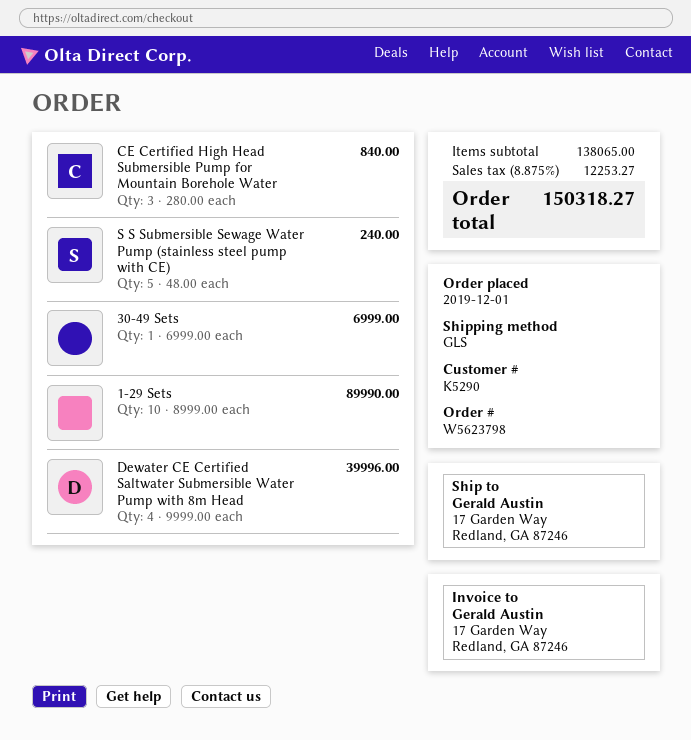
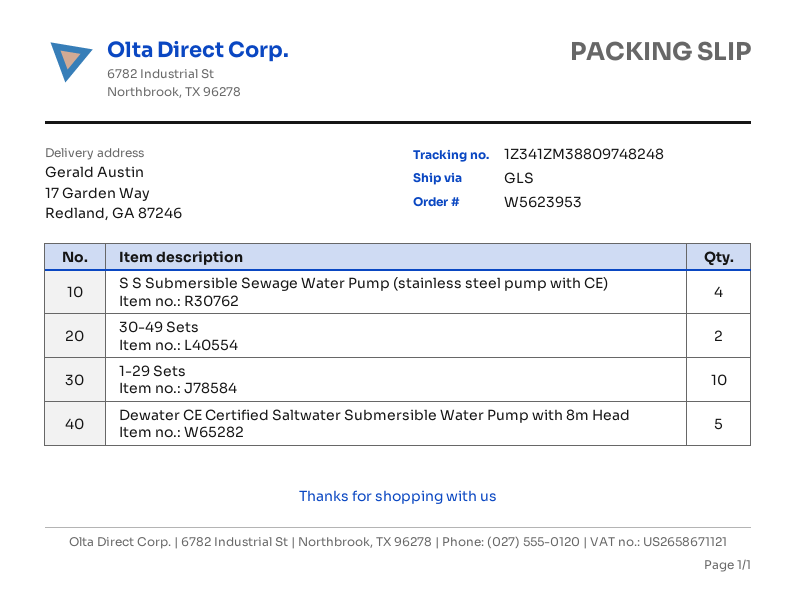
order number: W5623798 -> W5623953
CE Certified High Head Submersible Pump for Mountain Borehole Water: 3 -> none
S S Submersible Sewage Water Pump (stainless steel pump with CE): 5 -> 4
30-49 Sets: 1 -> 2
Dewater CE Certified Saltwater Submersible Water Pump with 8m Head: 4 -> 5

